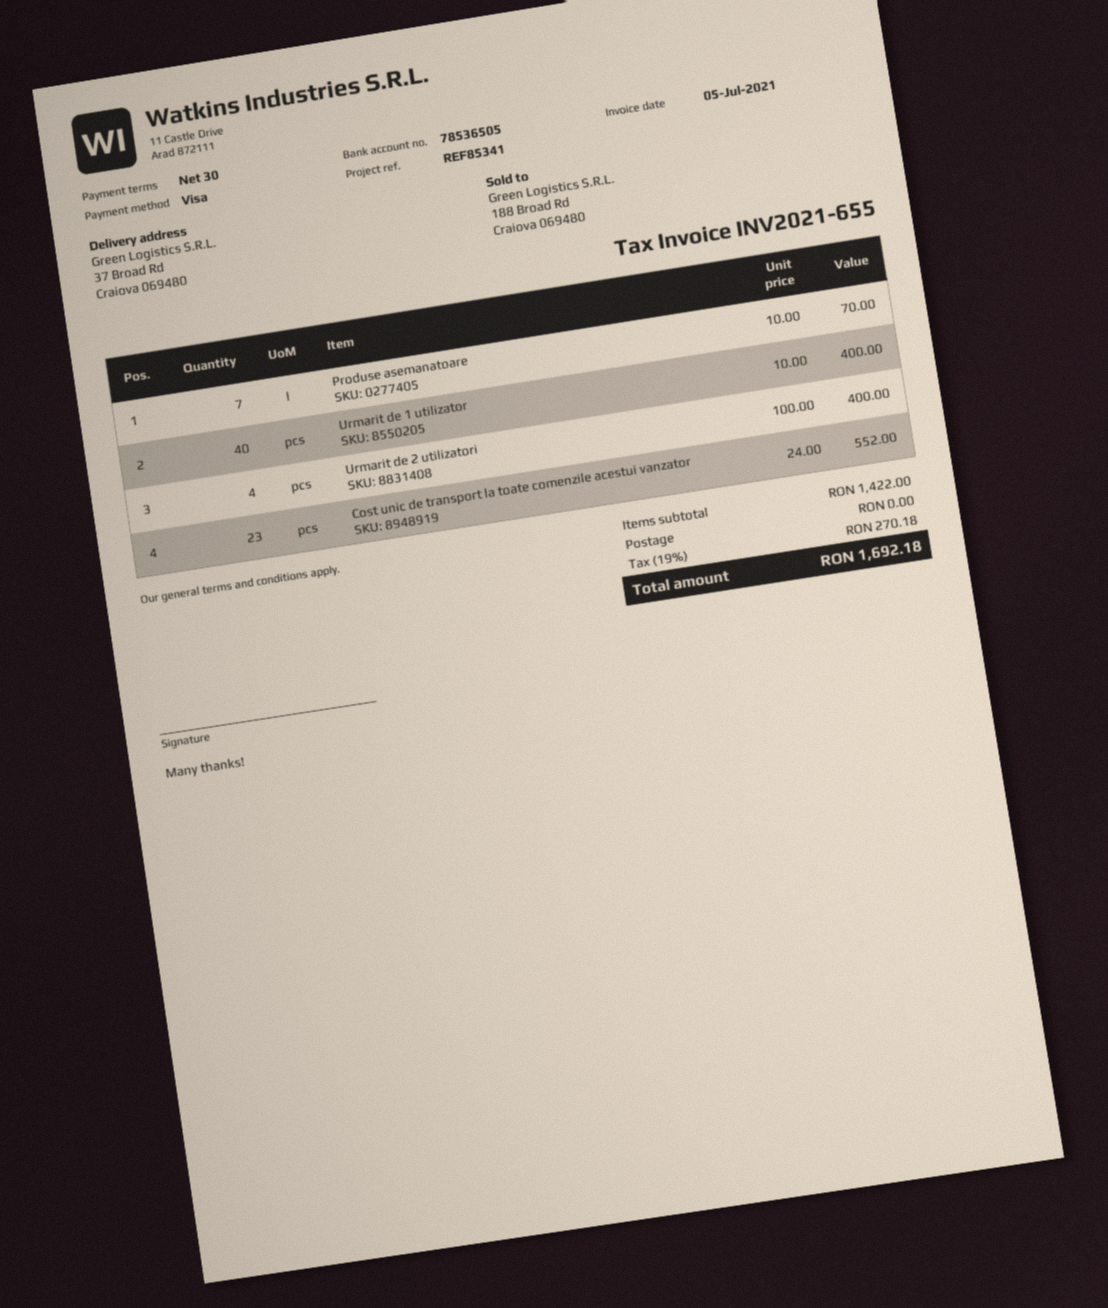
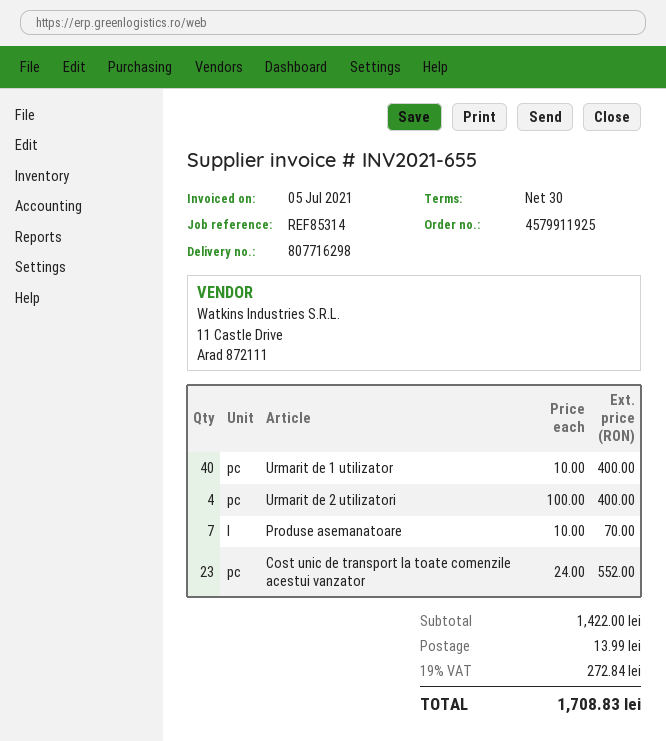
reference: REF85341 -> REF85314
shipping: 0.00 -> 13.99
tax: 19% = 270.18 -> 19% = 272.84
total: 1692.18 -> 1708.83

